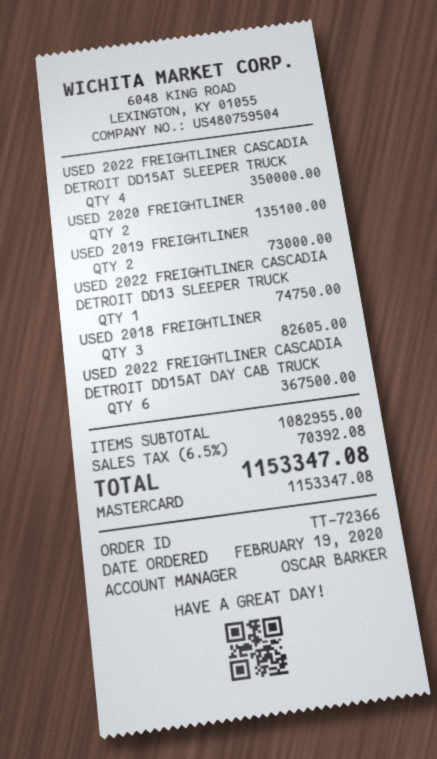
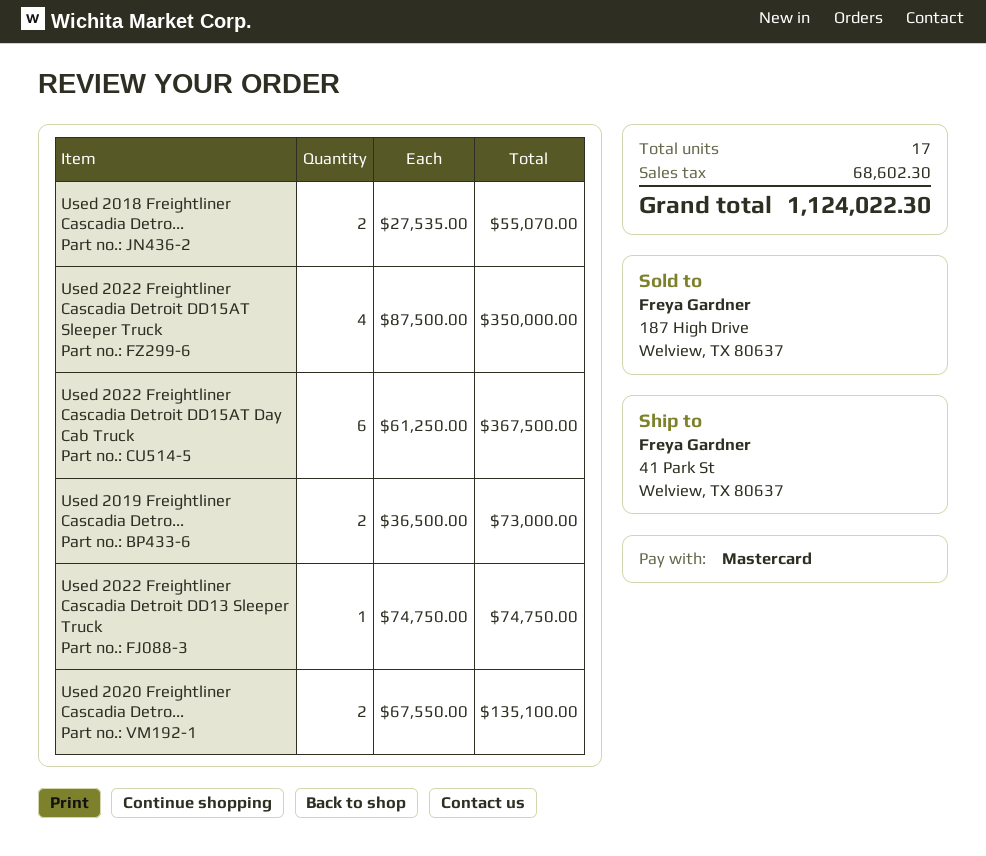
USED 2018 FREIGHTLINER: 3 for 82605.00 -> 2 for 55070.00
tax: 70392.08 -> 68602.30
total: 1153347.08 -> 1124022.30

